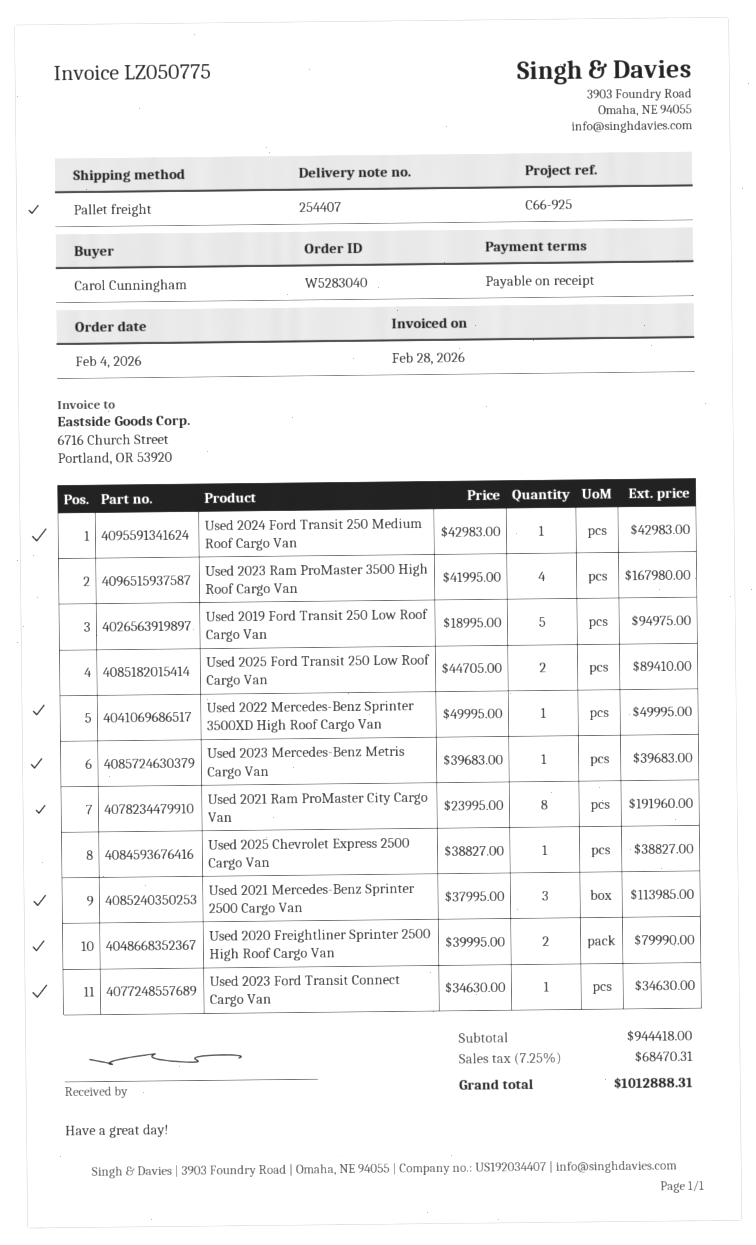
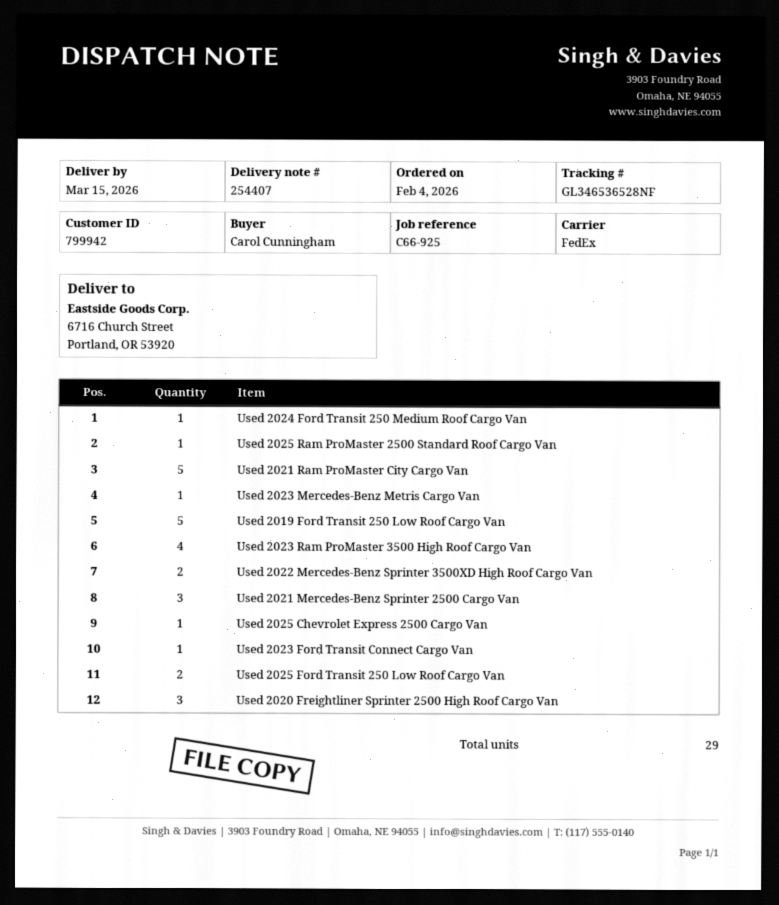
shipping method: pallet freight -> FedEx
Used 2022 Mercedes-Benz Sprinter 3500XD High Roof Cargo Van: 1 -> 2
Used 2021 Ram ProMaster City Cargo Van: 8 -> 5
Used 2020 Freightliner Sprinter 2500 High Roof Cargo Van: 2 -> 3
Used 2025 Ram ProMaster 2500 Standard Roof Cargo Van: none -> 1

